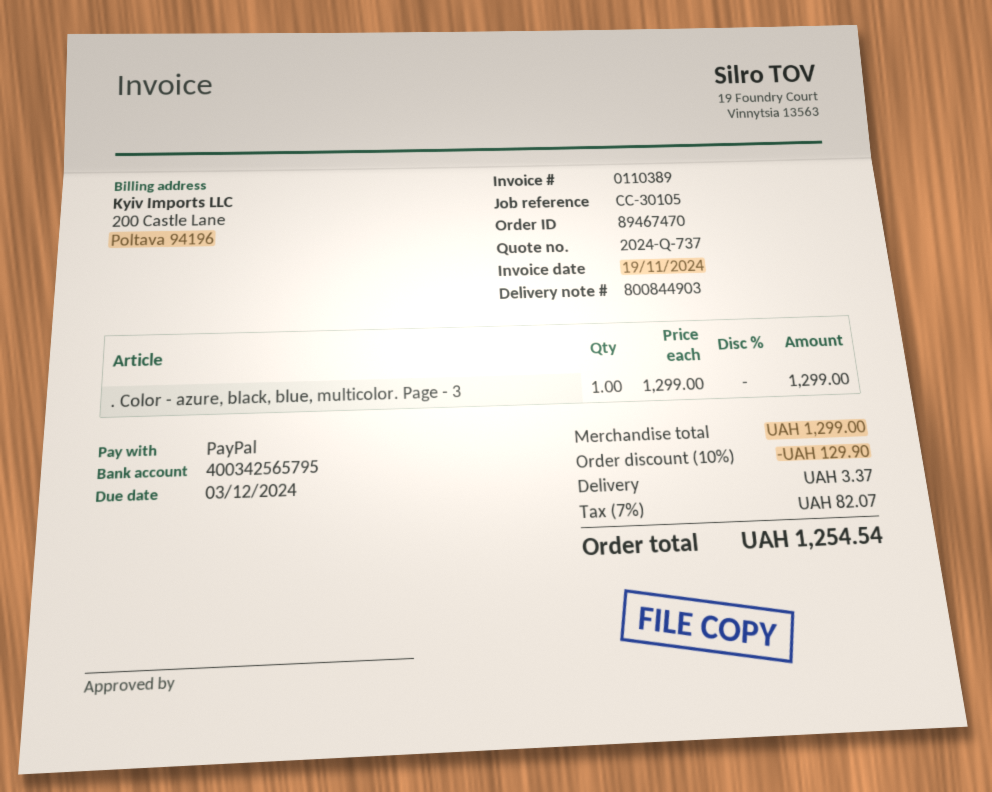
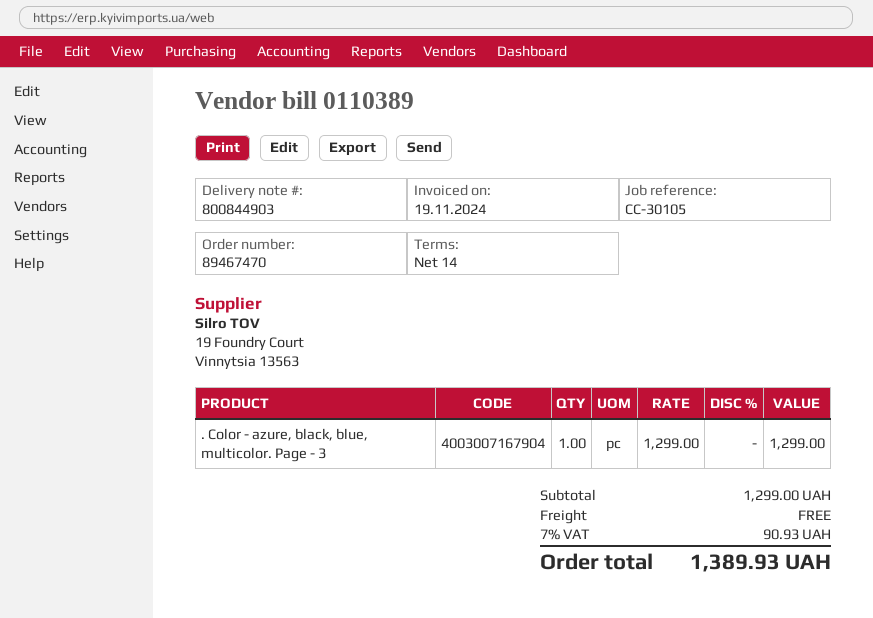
discount: 10% = 129.90 -> none
shipping: 3.37 -> 0.00
tax: 7% = 82.07 -> 7% = 90.93
total: 1254.54 -> 1389.93

